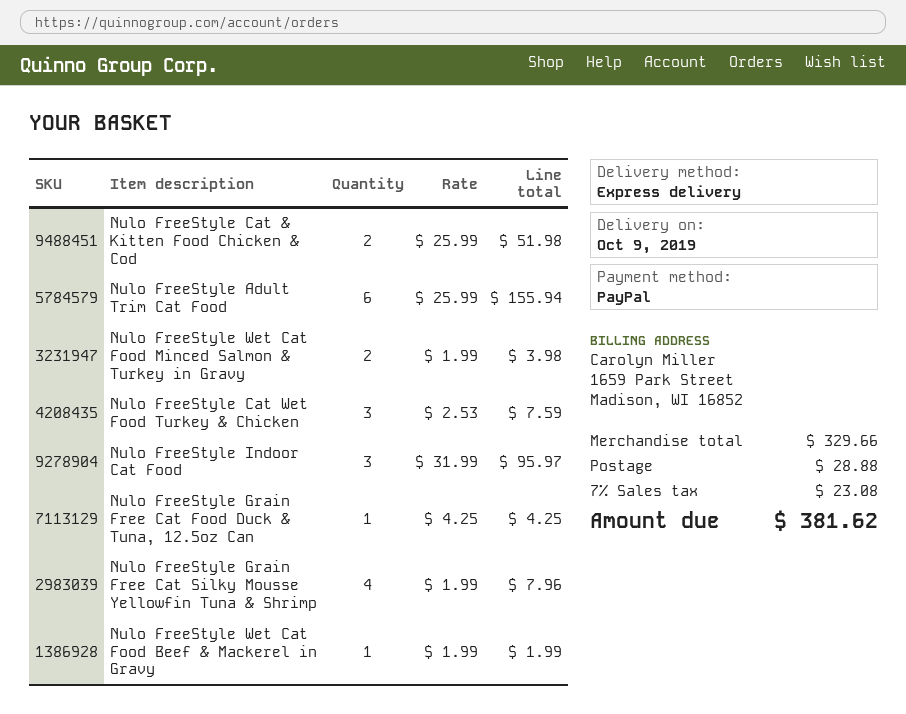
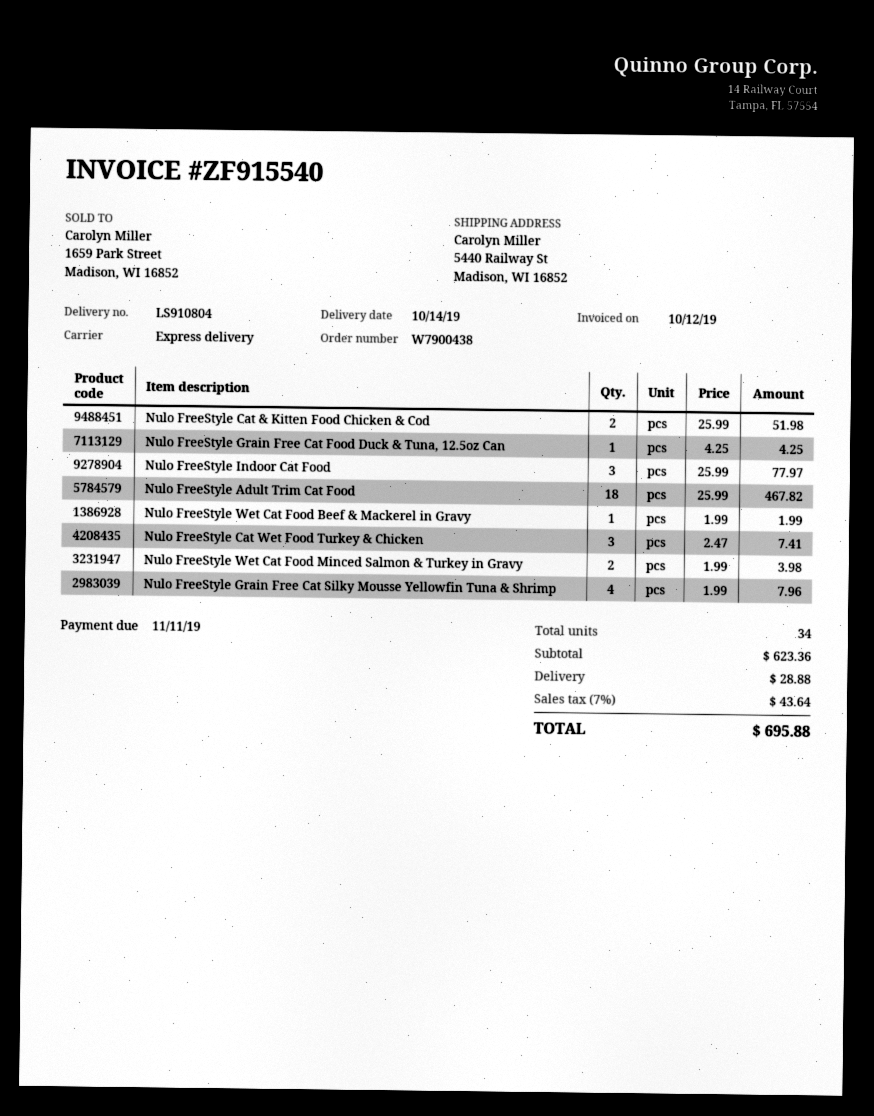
delivery date: 2019-10-09 -> 2019-10-14
Nulo FreeStyle Adult Trim Cat Food: 6 x 25.99 = 155.94 -> 18 x 25.99 = 467.82
Nulo FreeStyle Cat Wet Food Turkey & Chicken: 3 x 2.53 = 7.59 -> 3 x 2.47 = 7.41
Nulo FreeStyle Indoor Cat Food: 3 x 31.99 = 95.97 -> 3 x 25.99 = 77.97
subtotal: 329.66 -> 623.36
tax: 7% = 23.08 -> 7% = 43.64
total: 381.62 -> 695.88

